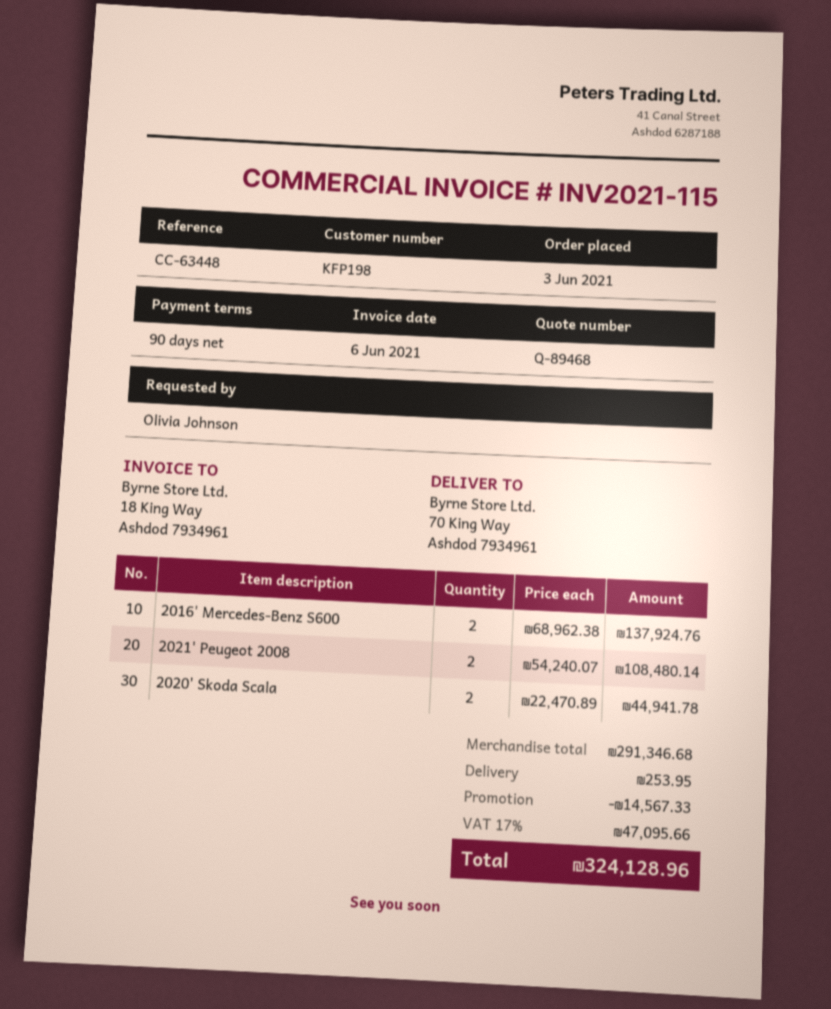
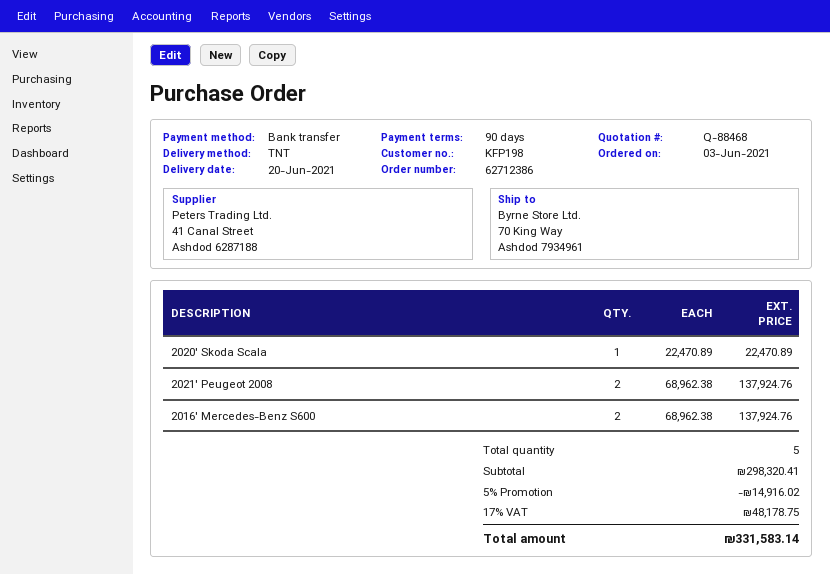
quote number: Q-89468 -> Q-88468
2021' Peugeot 2008: 2 x 54240.07 = 108480.14 -> 2 x 68962.38 = 137924.76
2020' Skoda Scala: 2 x 22470.89 = 44941.78 -> 1 x 22470.89 = 22470.89
subtotal: 291346.68 -> 298320.41
discount: 14567.33 -> 14916.02
shipping: 253.95 -> none
tax: 17% = 47095.66 -> 17% = 48178.75
total: 324128.96 -> 331583.14

